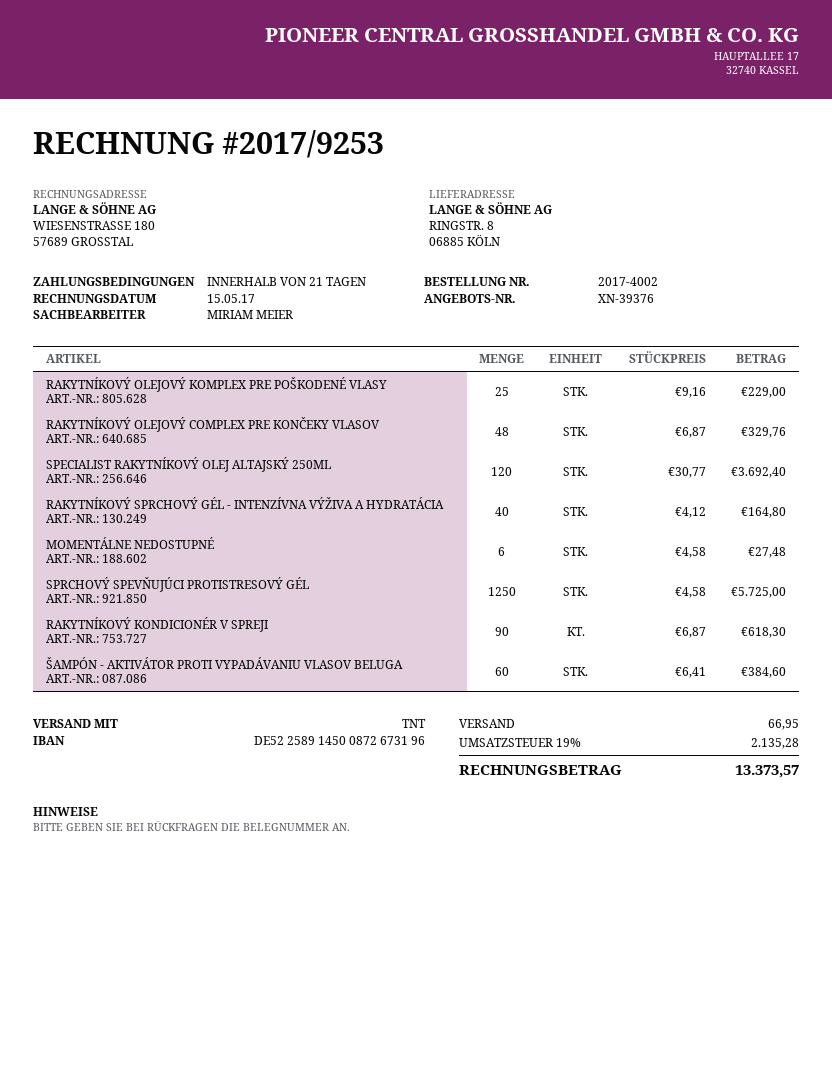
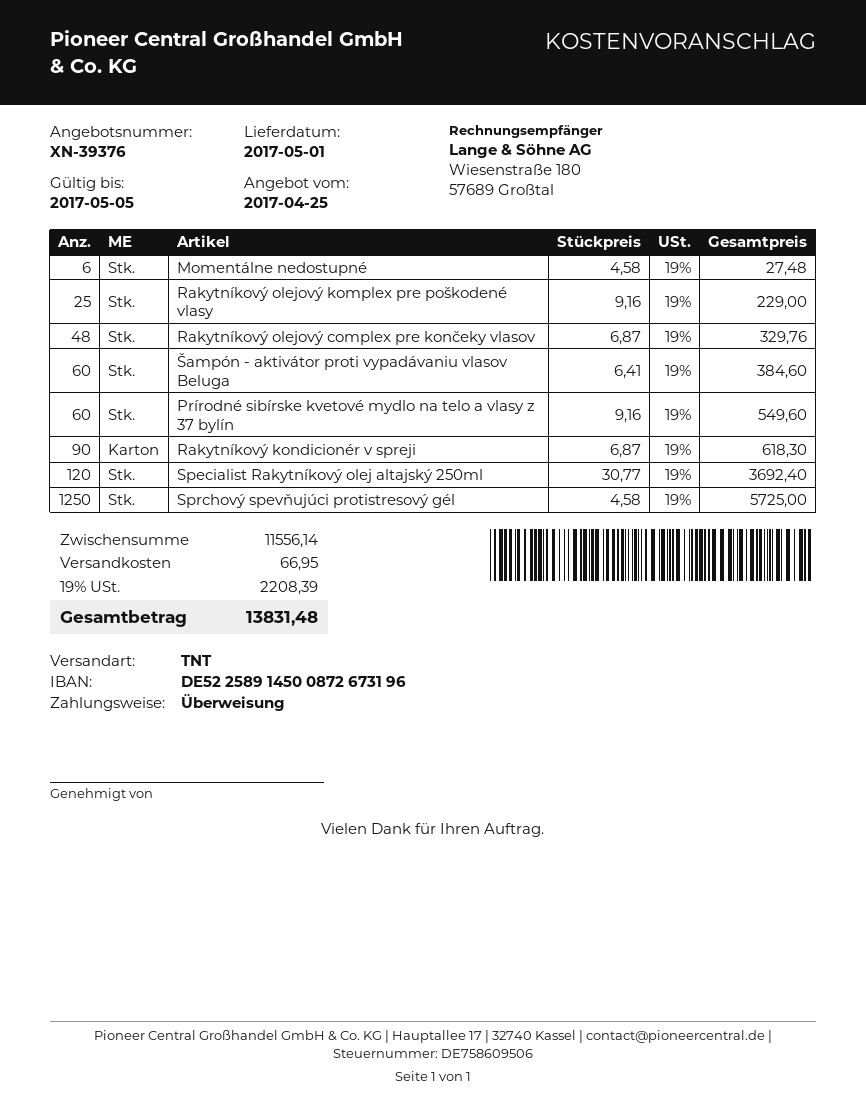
RAKYTNÍKOVÝ SPRCHOVÝ GÉL - INTENZÍVNA VÝŽIVA A HYDRATÁCIA: 40 x 4.12 = 164.80 -> none
Prírodné sibírske kvetové mydlo na telo a vlasy z 37 bylín: none -> 60 x 9.16 = 549.60
tax: 19% = 2135.28 -> 19% = 2208.39
total: 13373.57 -> 13831.48

